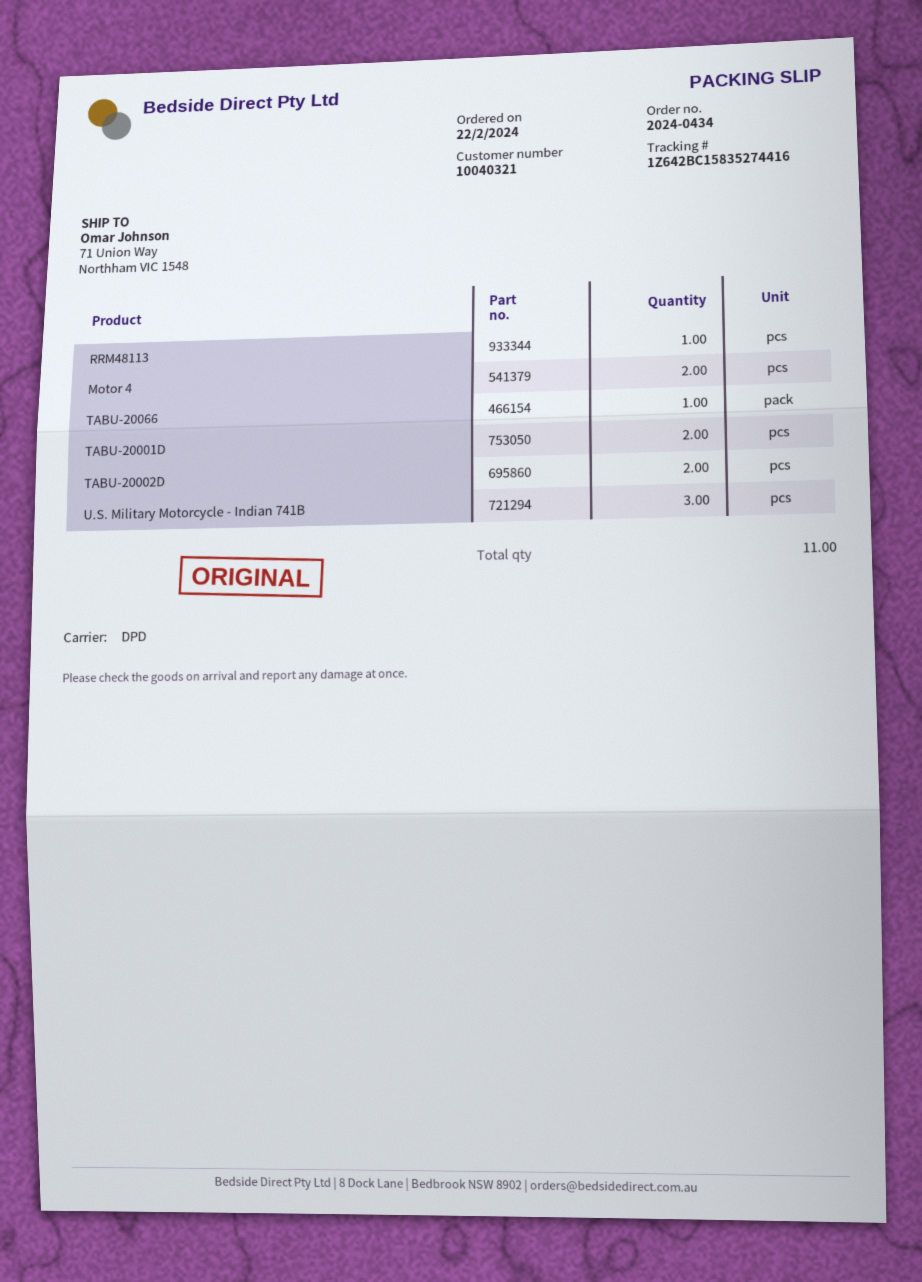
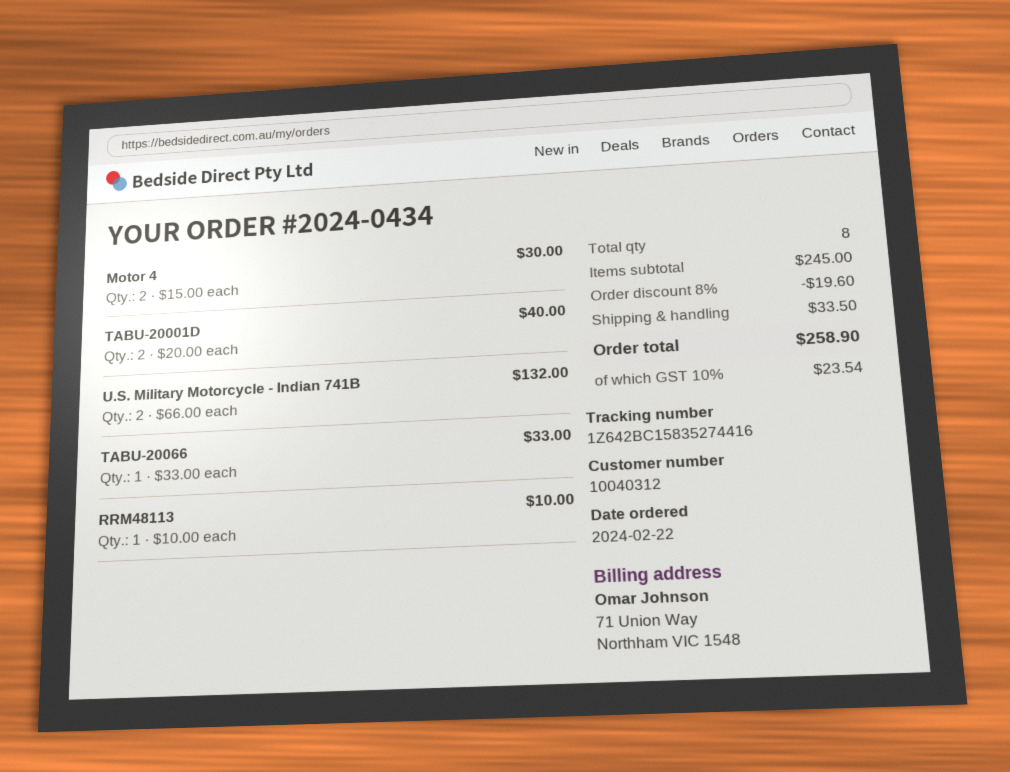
customer number: 10040321 -> 10040312
TABU-20002D: 2 -> none
U.S. Military Motorcycle - Indian 741B: 3 -> 2
total quantity: 11 -> 8

